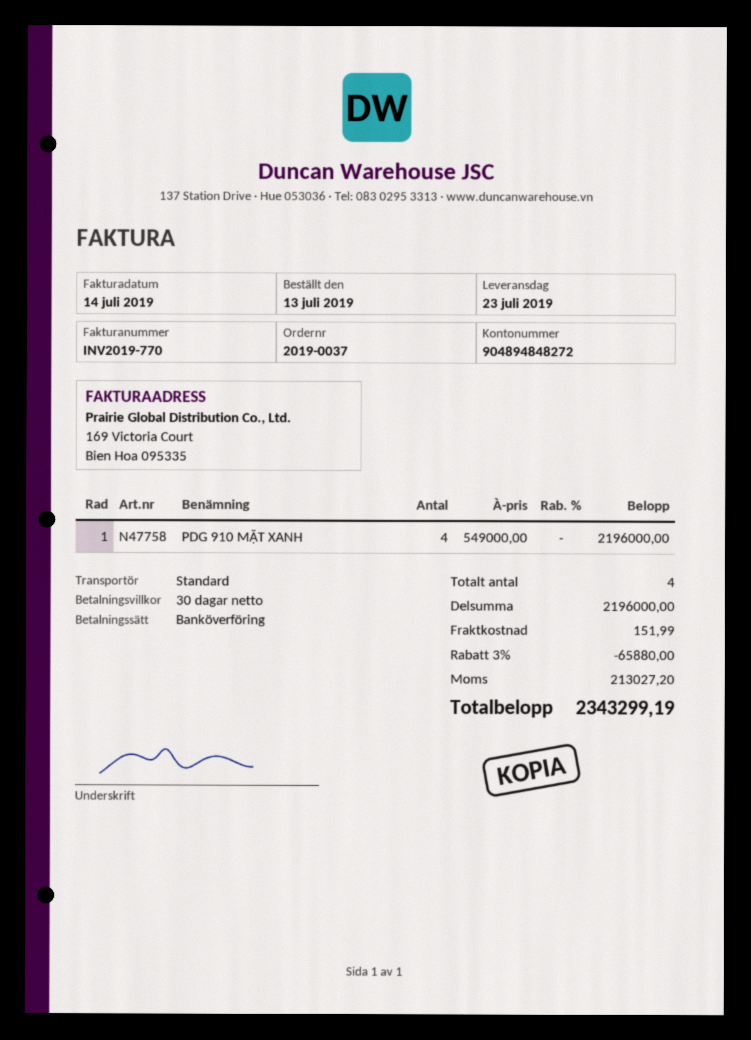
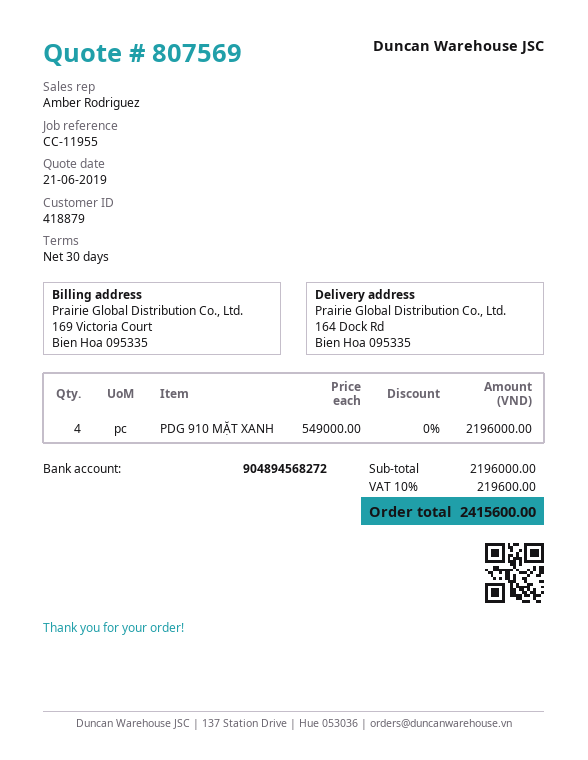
bank account: 904894848272 -> 904894568272
discount: 3% = 65880.00 -> none
shipping: 151.99 -> none
tax: 213027.20 -> 219600.00
total: 2343299.19 -> 2415600.00

